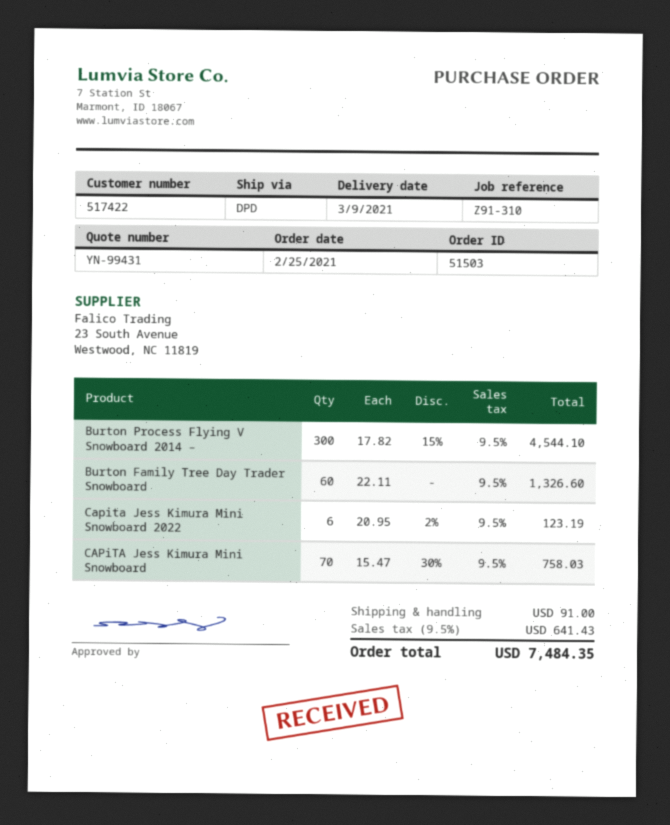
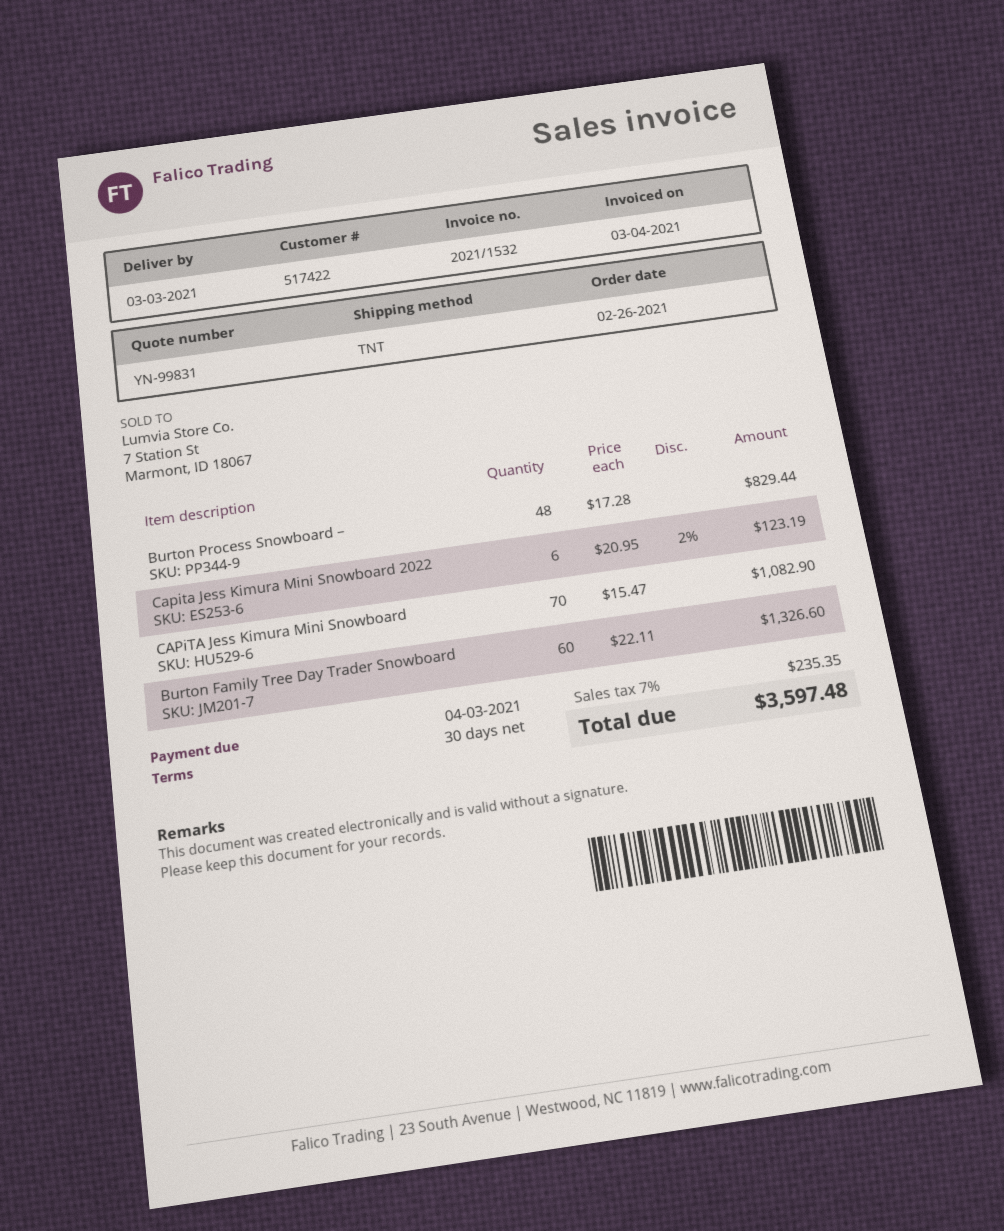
quote number: YN-99431 -> YN-99831
order date: 2021-02-25 -> 2021-02-26
delivery date: 2021-03-09 -> 2021-03-03
shipping method: DPD -> TNT
Burton Process Flying V Snowboard 2014 –: 300 x 17.82 - 15% = 4544.10 -> none
CAPiTA Jess Kimura Mini Snowboard: 70 x 15.47 - 30% = 758.03 -> 70 x 15.47 = 1082.90
Burton Process Snowboard –: none -> 48 x 17.28 = 829.44
shipping: 91.00 -> none
tax: 9.5% = 641.43 -> 7% = 235.35
total: 7484.35 -> 3597.48

